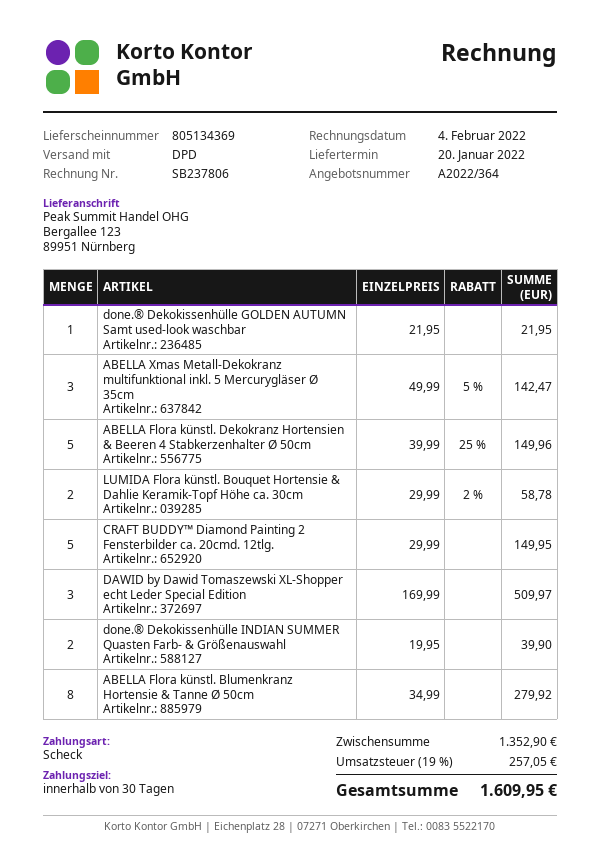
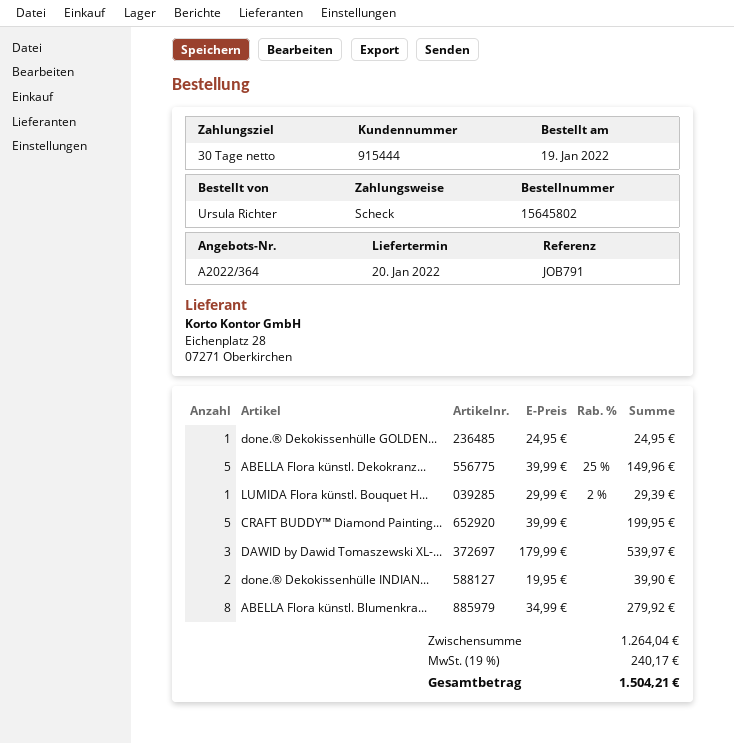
done.® Dekokissenhülle GOLDEN AUTUMN Samt used-look waschbar: 1 x 21.95 = 21.95 -> 1 x 24.95 = 24.95
ABELLA Xmas Metall-Dekokranz multifunktional inkl. 5 Mercurygläser Ø 35cm: 3 x 49.99 - 5% = 142.47 -> none
LUMIDA Flora künstl. Bouquet Hortensie & Dahlie Keramik-Topf Höhe ca. 30cm: 2 x 29.99 - 2% = 58.78 -> 1 x 29.99 - 2% = 29.39
CRAFT BUDDY™ Diamond Painting 2 Fensterbilder ca. 20cmd. 12tlg.: 5 x 29.99 = 149.95 -> 5 x 39.99 = 199.95
DAWID by Dawid Tomaszewski XL-Shopper echt Leder Special Edition: 3 x 169.99 = 509.97 -> 3 x 179.99 = 539.97
subtotal: 1352.90 -> 1264.04
tax: 19% = 257.05 -> 19% = 240.17
total: 1609.95 -> 1504.21

